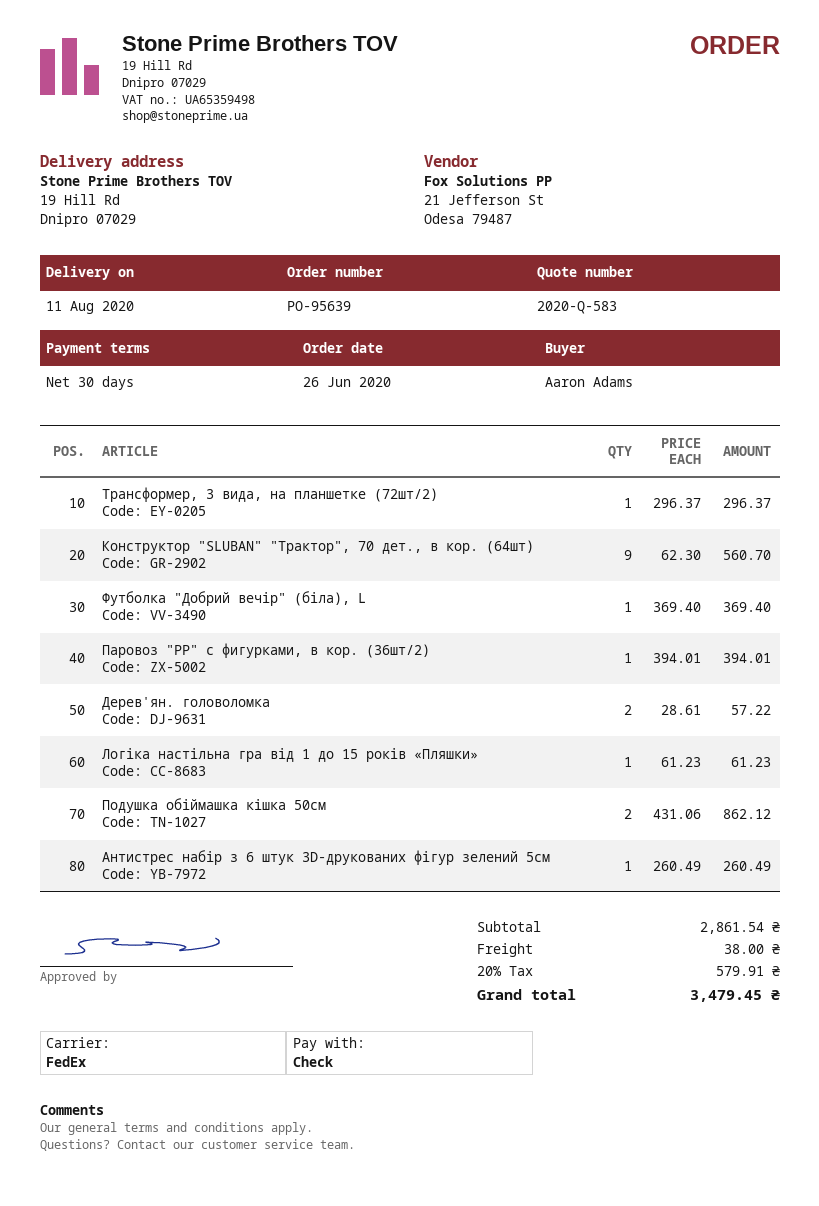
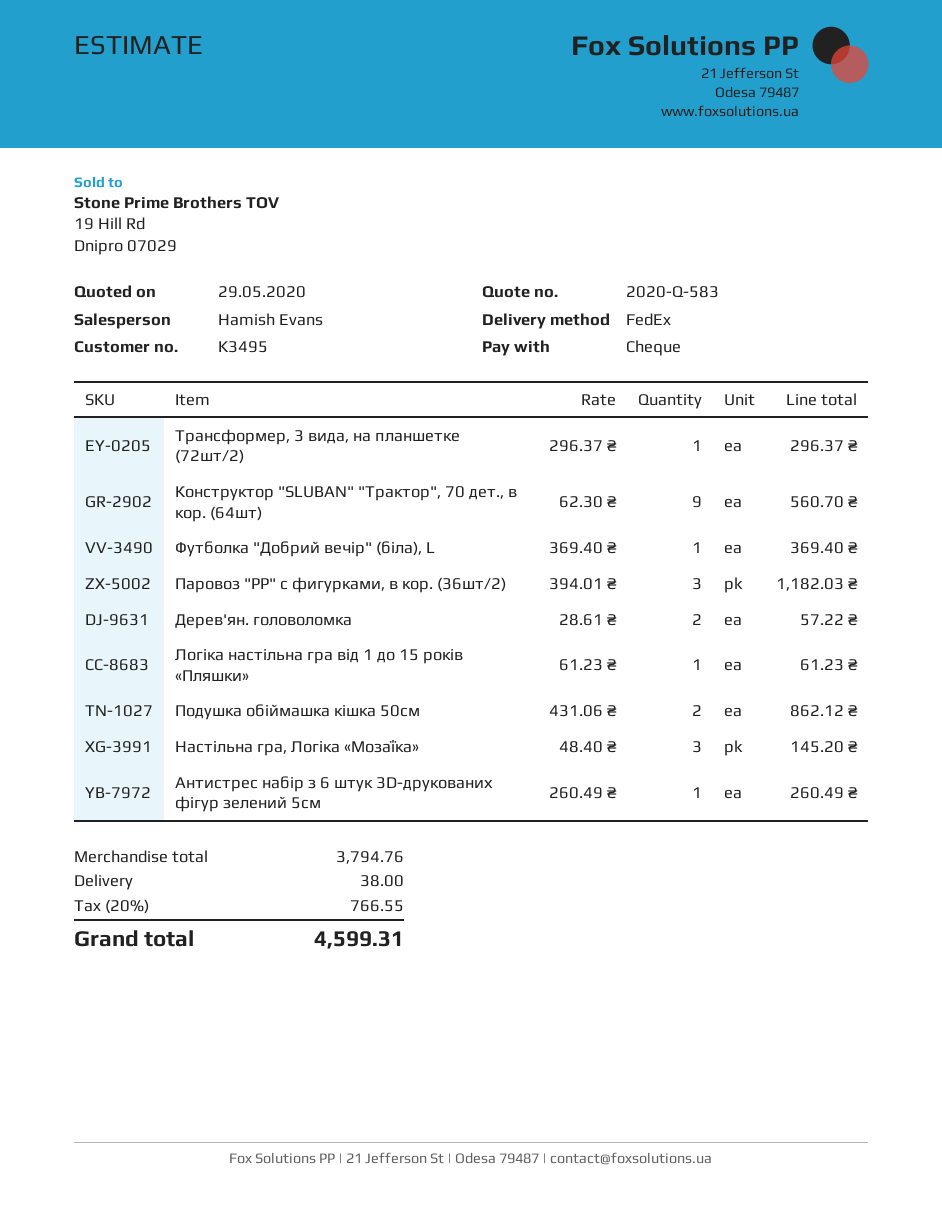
Паровоз "PP" с фигурками, в кор. (36шт/2): 1 x 394.01 = 394.01 -> 3 x 394.01 = 1182.03
Настільна гра, Логіка «Мозаїка»: none -> 3 x 48.40 = 145.20
subtotal: 2861.54 -> 3794.76
tax: 20% = 579.91 -> 20% = 766.55
total: 3479.45 -> 4599.31

